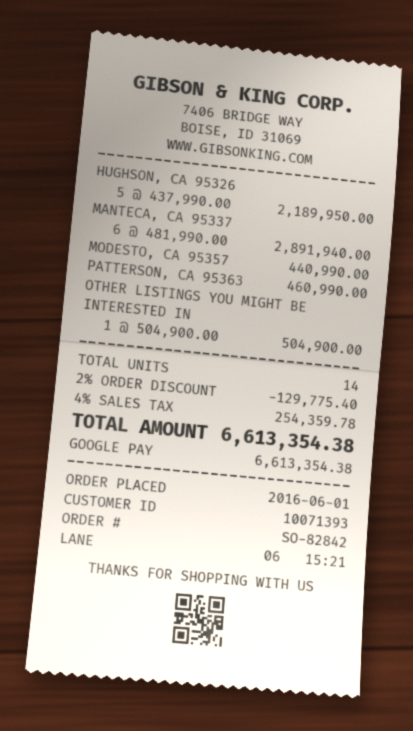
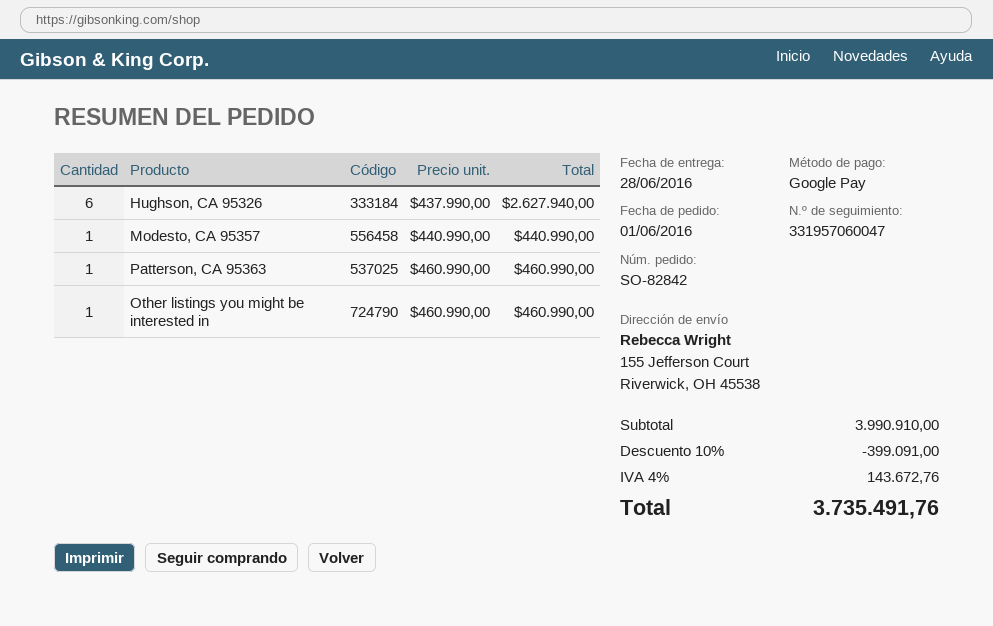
HUGHSON, CA 95326: 5 x 437990.00 = 2189950.00 -> 6 x 437990.00 = 2627940.00
MANTECA, CA 95337: 6 x 481990.00 = 2891940.00 -> none
OTHER LISTINGS YOU MIGHT BE INTERESTED IN: 1 x 504900.00 = 504900.00 -> 1 x 460990.00 = 460990.00
discount: 2% = 129775.40 -> 10% = 399091.00
tax: 4% = 254359.78 -> 4% = 143672.76
total: 6613354.38 -> 3735491.76

